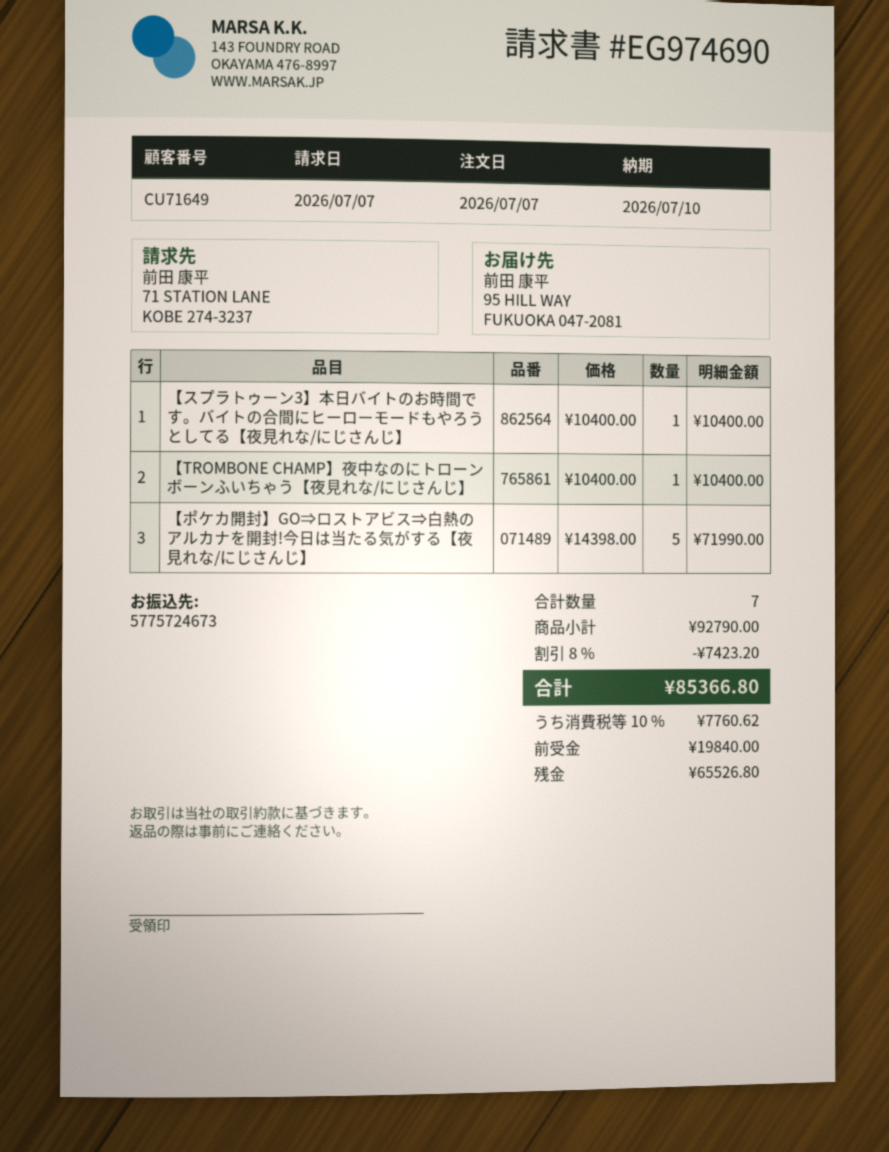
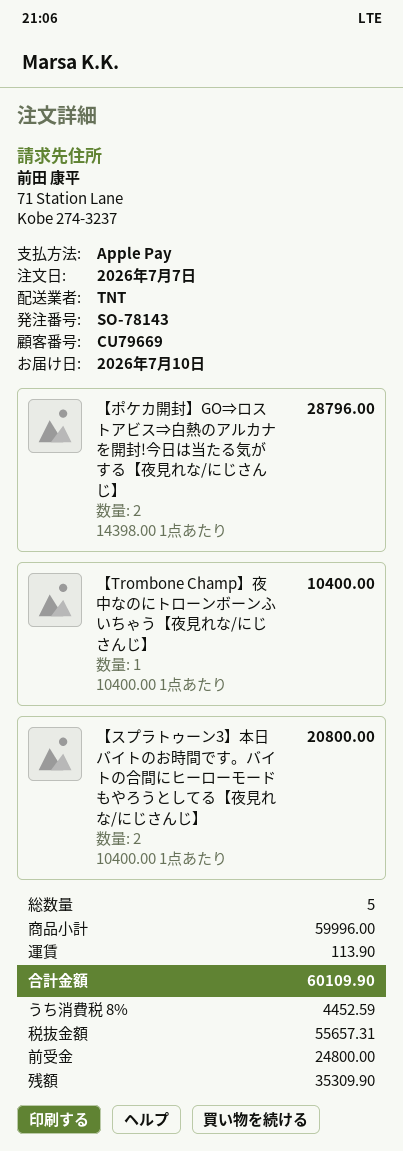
customer number: CU71649 -> CU79669
【スプラトゥーン3】本日バイトのお時間です。バイトの合間にヒーローモードもやろうとしてる【夜見れな/にじさんじ】: 1 x 10400.00 = 10400.00 -> 2 x 10400.00 = 20800.00
【ポケカ開封】GO⇒ロストアビス⇒白熱のアルカナを開封!今日は当たる気がする【夜見れな/にじさんじ】: 5 x 14398.00 = 71990.00 -> 2 x 14398.00 = 28796.00
total quantity: 7 -> 5
subtotal: 92790.00 -> 59996.00
discount: 8% = 7423.20 -> none
shipping: none -> 113.90
tax: 10% = 7760.62 -> 8% = 4452.59
total: 85366.80 -> 60109.90
deposit: 19840.00 -> 24800.00
balance: 65526.80 -> 35309.90

